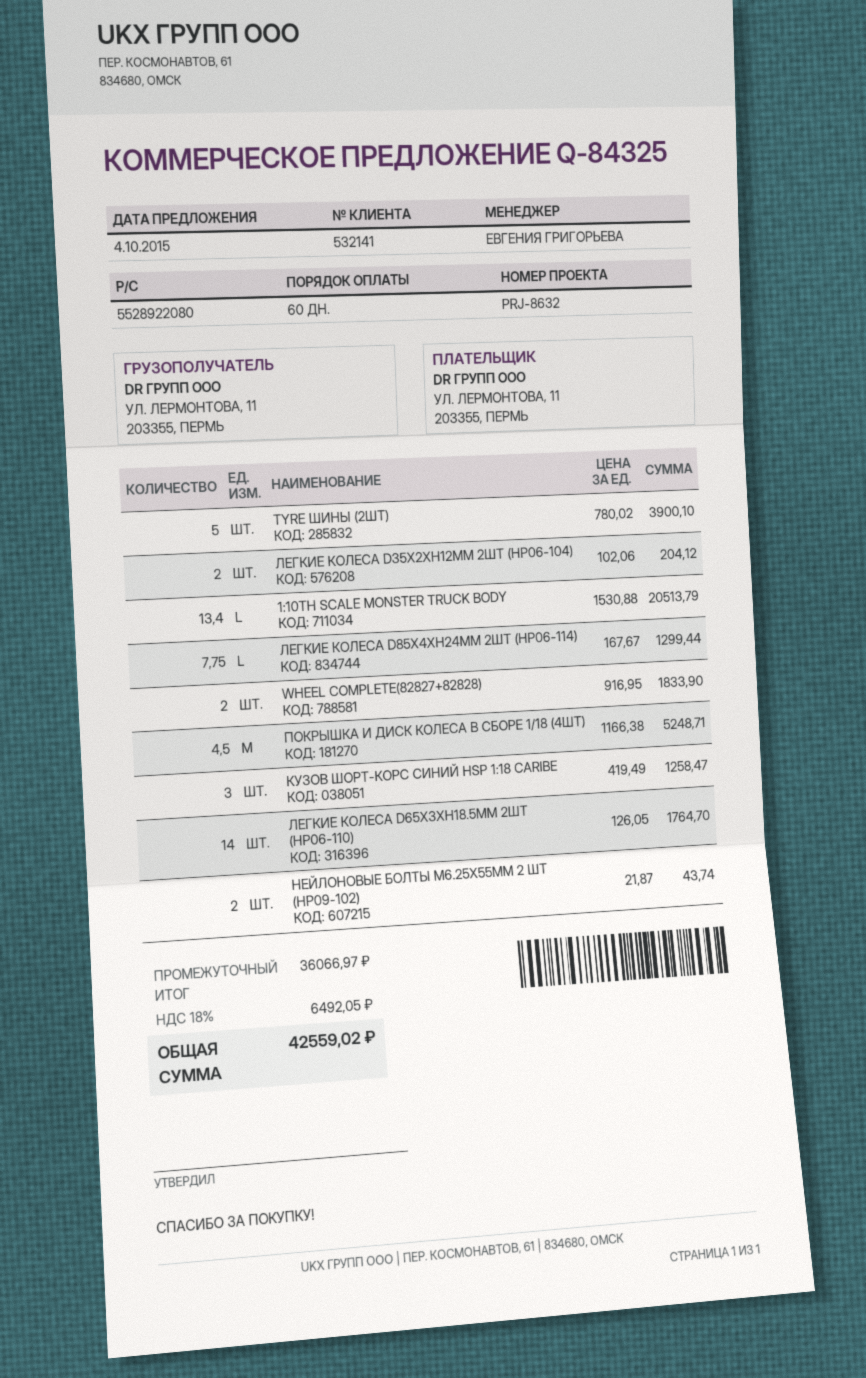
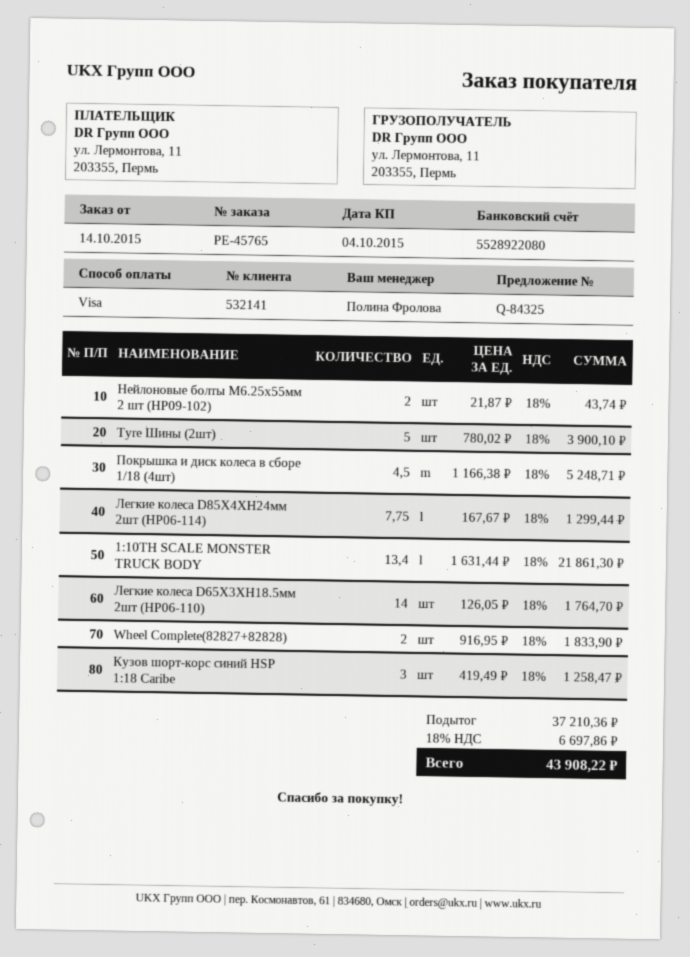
sales rep: ЕВГЕНИЯ ГРИГОРЬЕВА -> Полина Фролова
ЛЕГКИЕ КОЛЕСА D35X2ХH12ММ 2ШТ (HP06-104): 2 x 102.06 = 204.12 -> none
1:10TH SCALE MONSTER TRUCK BODY: 13.4 x 1530.88 = 20513.79 -> 13.4 x 1631.44 = 21861.30
subtotal: 36066.97 -> 37210.36
tax: 18% = 6492.05 -> 18% = 6697.86
total: 42559.02 -> 43908.22

